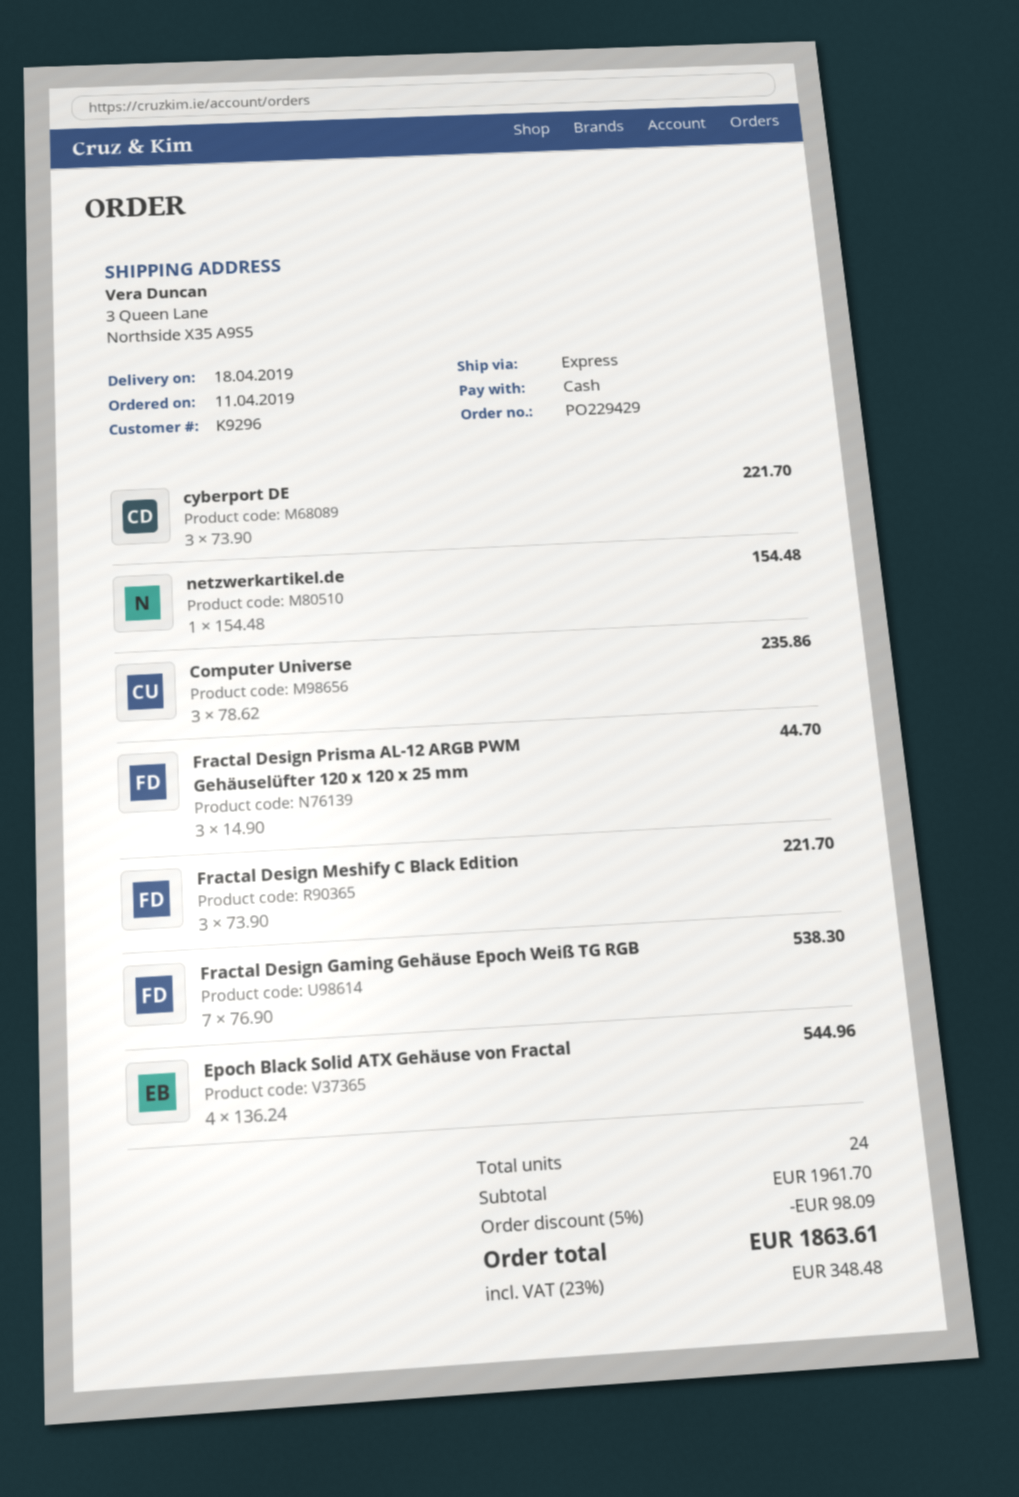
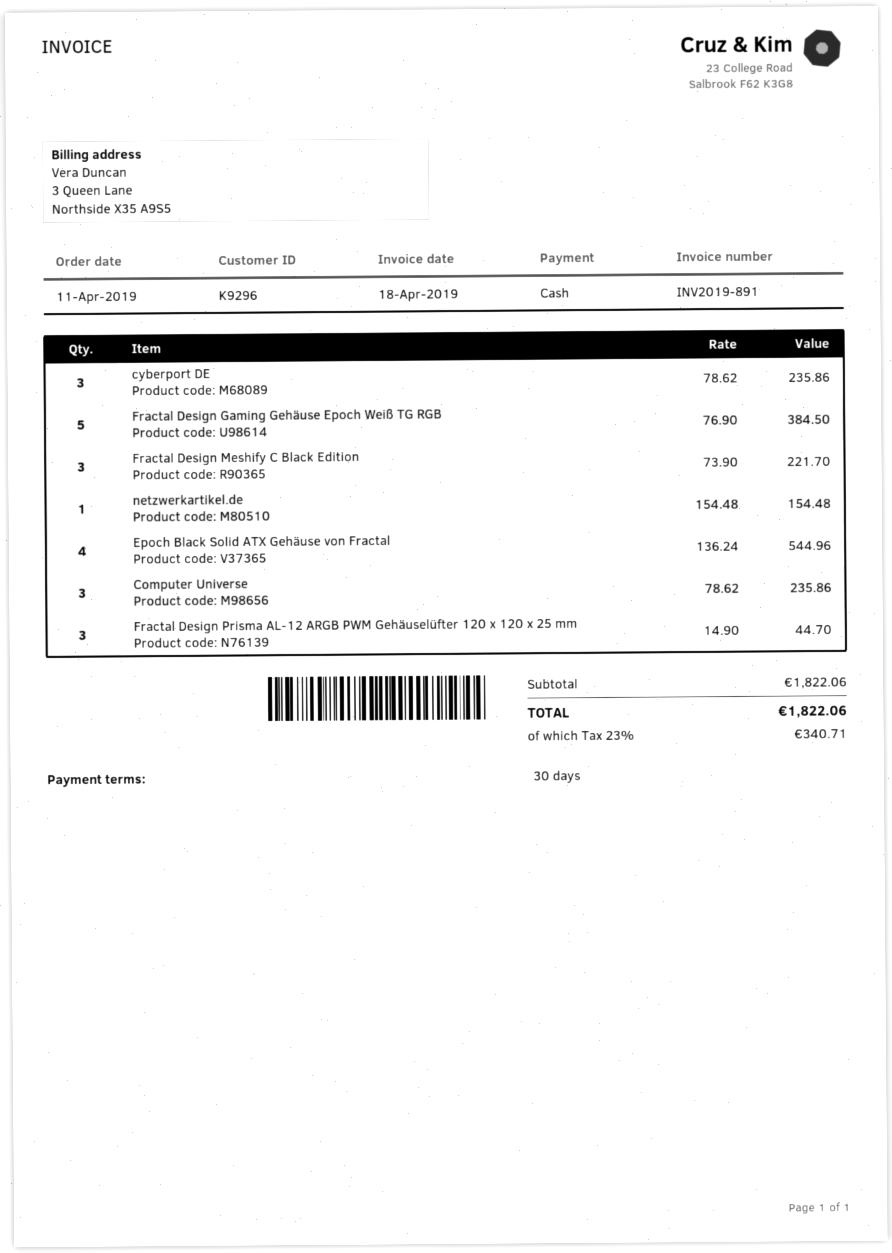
cyberport DE: 3 x 73.90 = 221.70 -> 3 x 78.62 = 235.86
Fractal Design Gaming Gehäuse Epoch Weiß TG RGB: 7 x 76.90 = 538.30 -> 5 x 76.90 = 384.50
subtotal: 1961.70 -> 1822.06
discount: 5% = 98.09 -> none
tax: 23% = 348.48 -> 23% = 340.71
total: 1863.61 -> 1822.06

